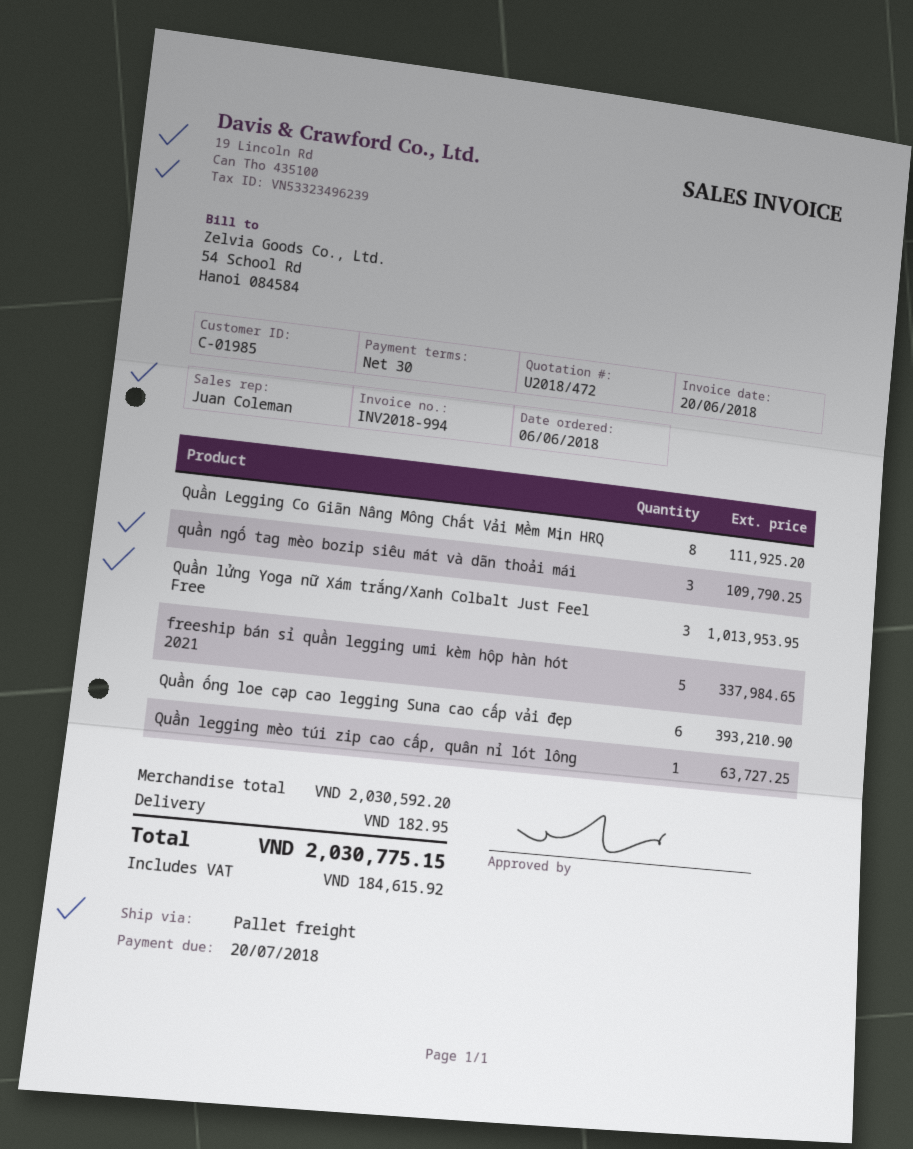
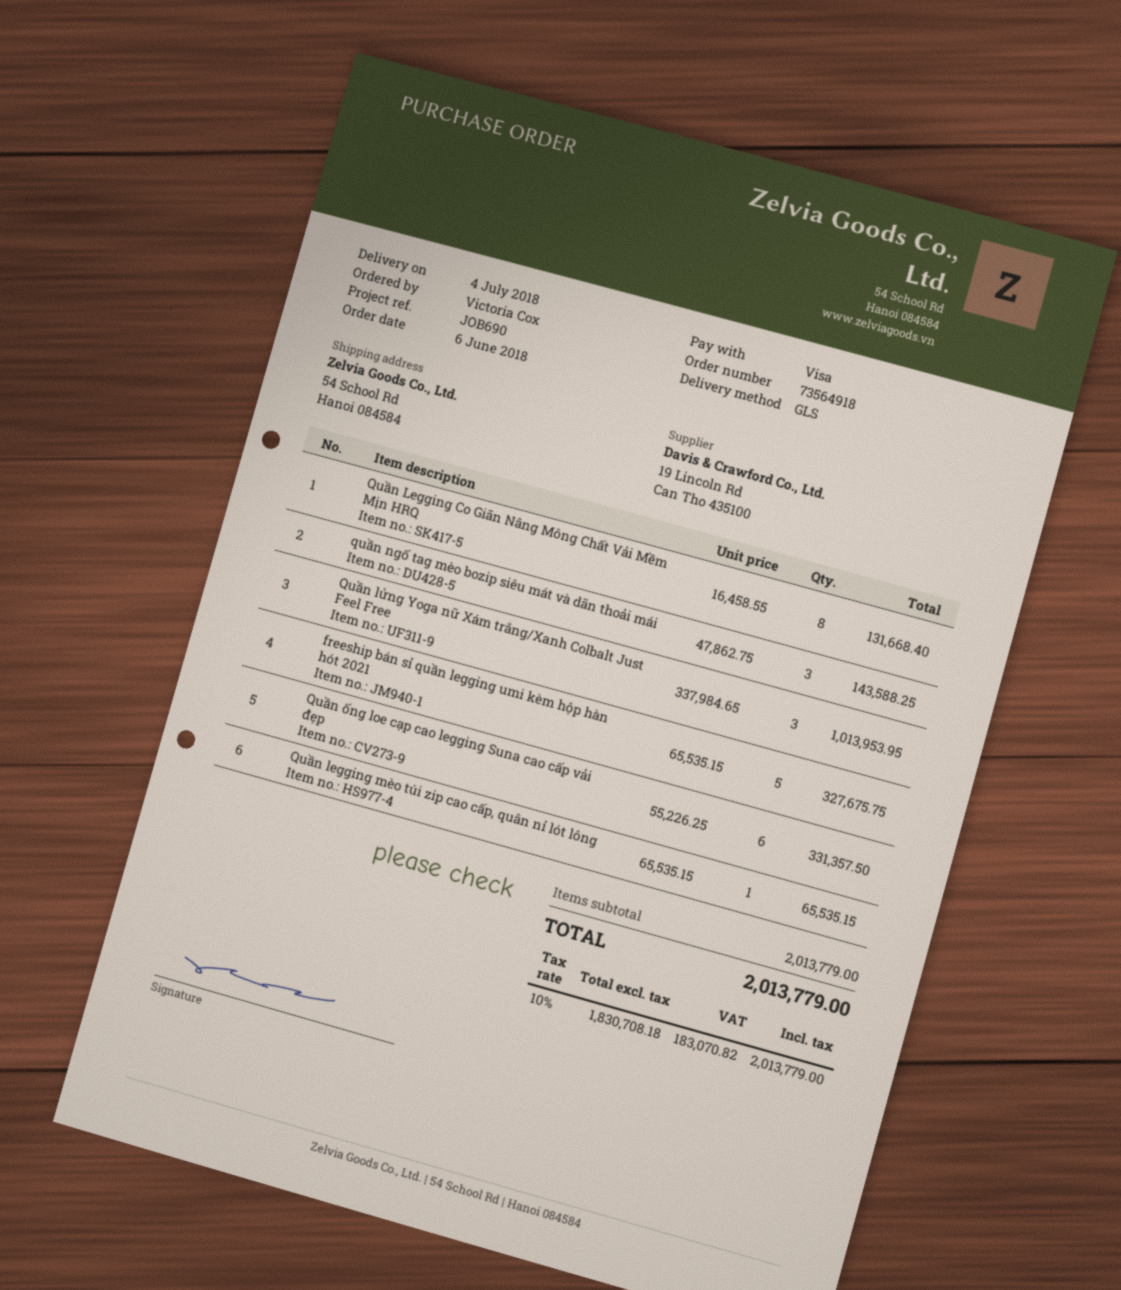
shipping method: pallet freight -> GLS
Quần Legging Co Giãn Nâng Mông Chất Vải Mềm Mịn HRQ: 8 for 111925.20 -> 8 for 131668.40
quần ngố tag mèo bozip siêu mát và dãn thoải mái: 3 for 109790.25 -> 3 for 143588.25
freeship bán sỉ quần legging umi kèm hộp hàn hót 2021: 5 for 337984.65 -> 5 for 327675.75
Quần ống loe cạp cao legging Suna cao cấp vải đẹp: 6 for 393210.90 -> 6 for 331357.50
Quần legging mèo túi zip cao cấp, quân nỉ lót lông: 1 for 63727.25 -> 1 for 65535.15
subtotal: 2030592.20 -> 2013779.00
shipping: 182.95 -> none
tax: 184615.92 -> 183070.82
total: 2030775.15 -> 2013779.00

